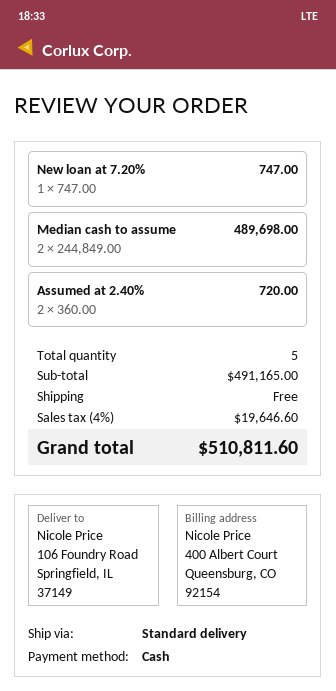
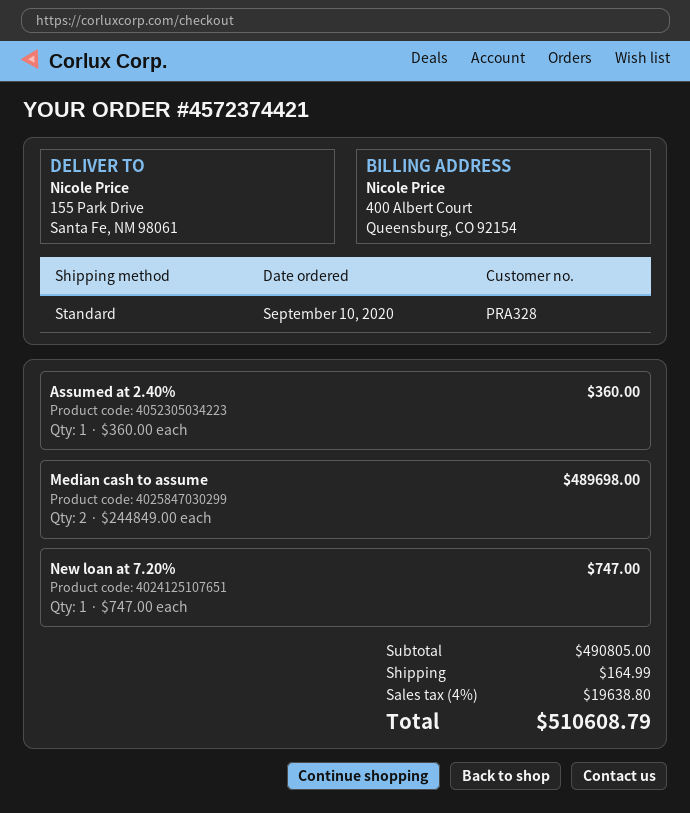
ship to: 106 Foundry Road, Springfield, IL 37149 -> 155 Park Drive, Santa Fe, NM 98061
Assumed at 2.40%: 2 x 360.00 = 720.00 -> 1 x 360.00 = 360.00
subtotal: 491165.00 -> 490805.00
shipping: 0.00 -> 164.99
tax: 4% = 19646.60 -> 4% = 19638.80
total: 510811.60 -> 510608.79

